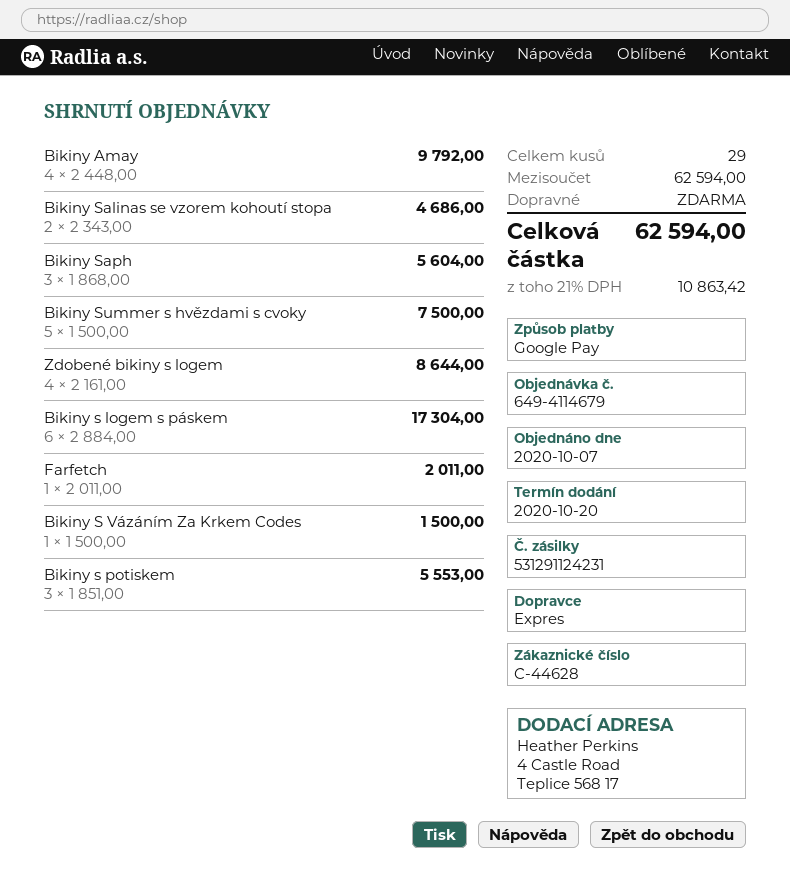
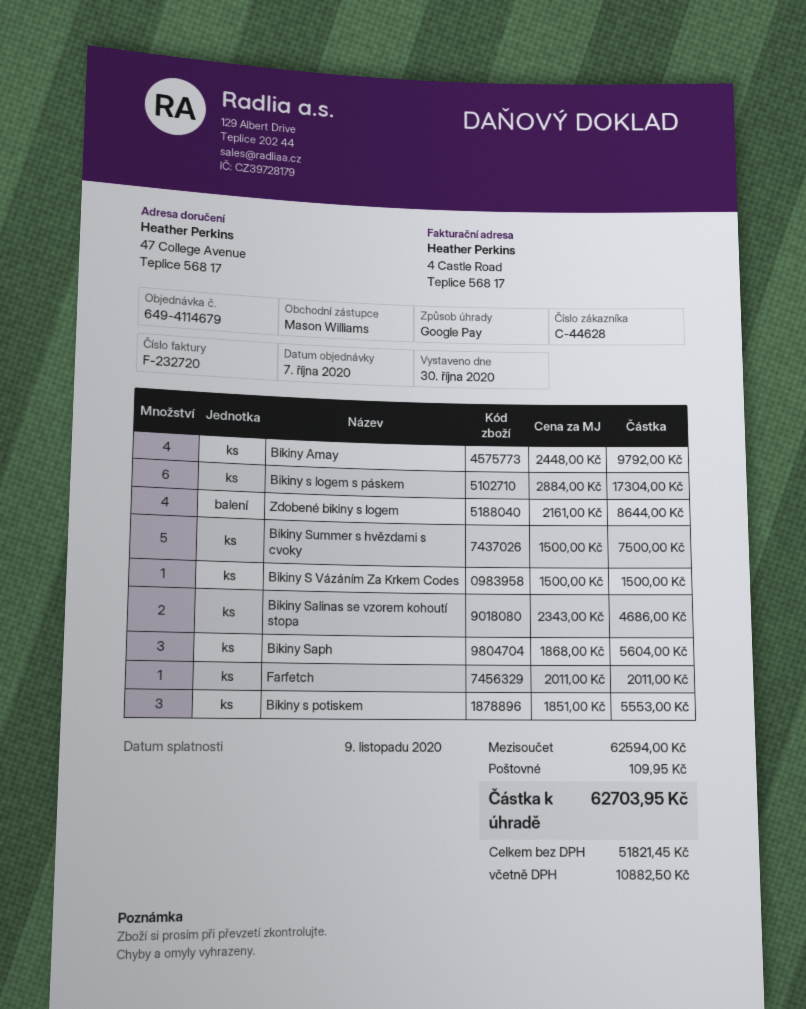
ship to: 4 Castle Road, Teplice 568 17 -> 47 College Avenue, Teplice 568 17
shipping: 0.00 -> 109.95
tax: 10863.42 -> 10882.50
total: 62594.00 -> 62703.95

